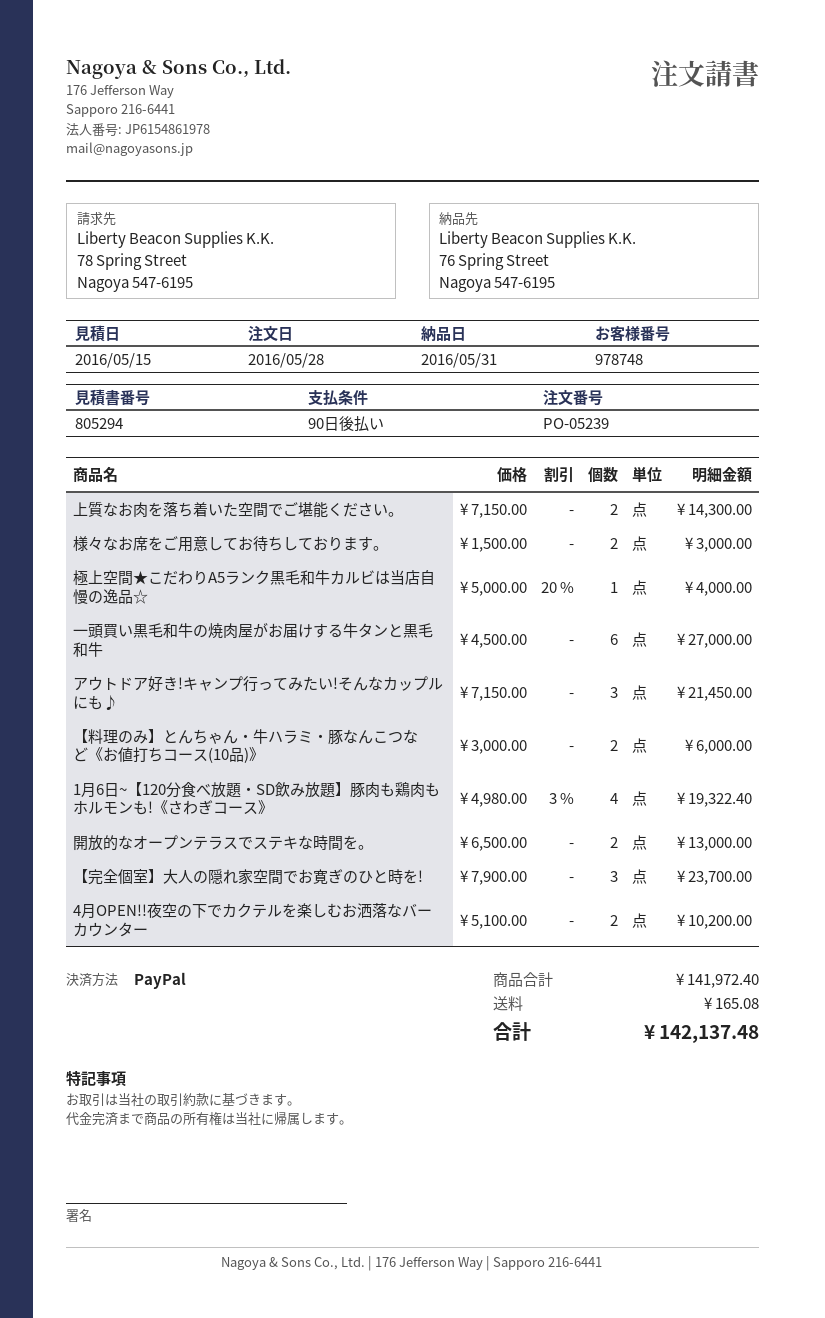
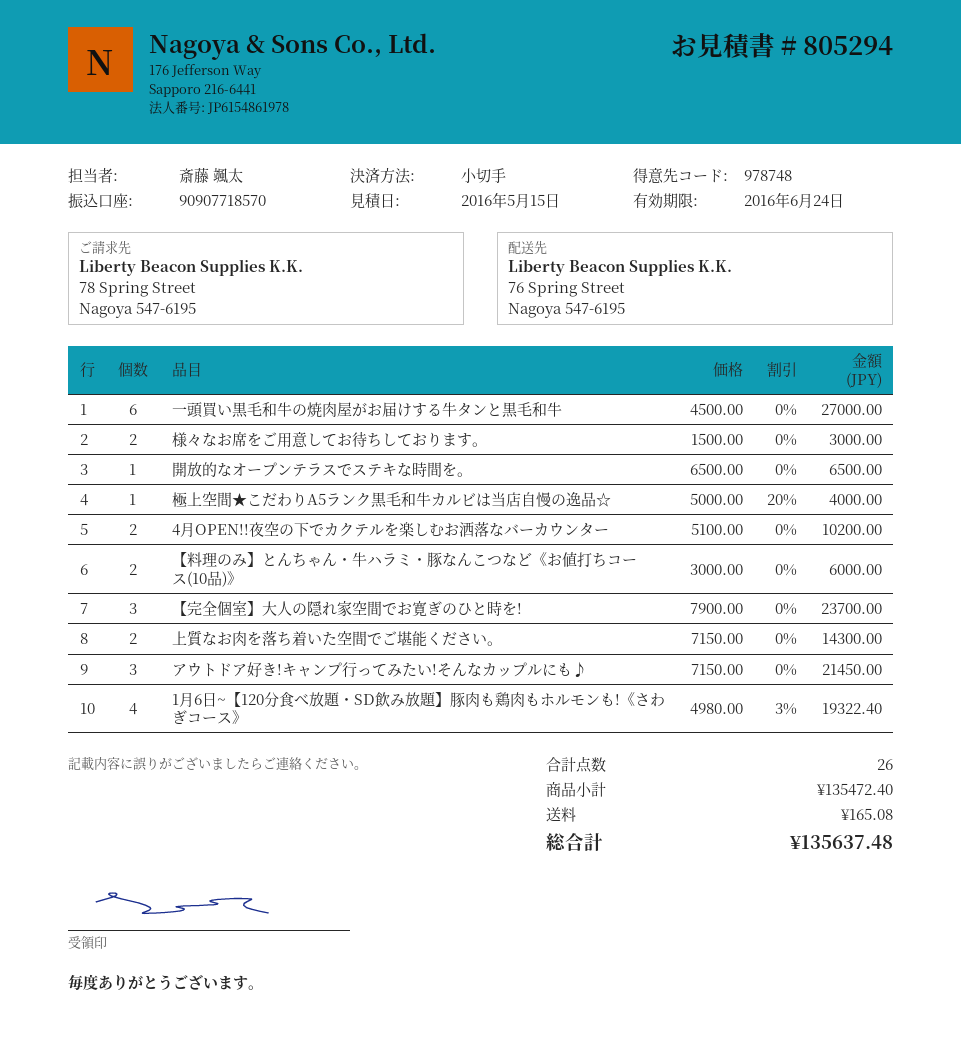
payment method: PayPal -> cheque
開放的なオープンテラスでステキな時間を。: 2 x 6500.00 = 13000.00 -> 1 x 6500.00 = 6500.00
subtotal: 141972.40 -> 135472.40
total: 142137.48 -> 135637.48

